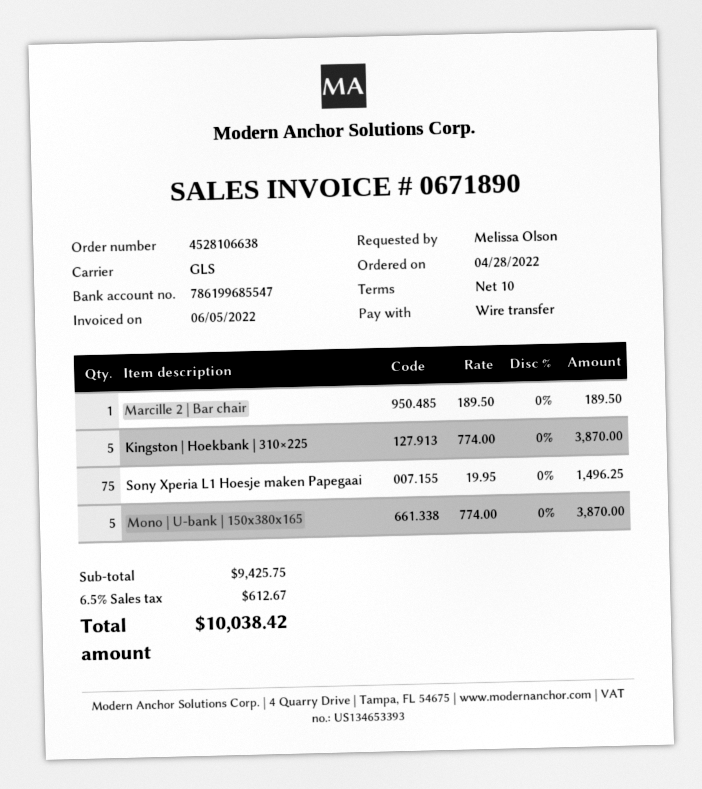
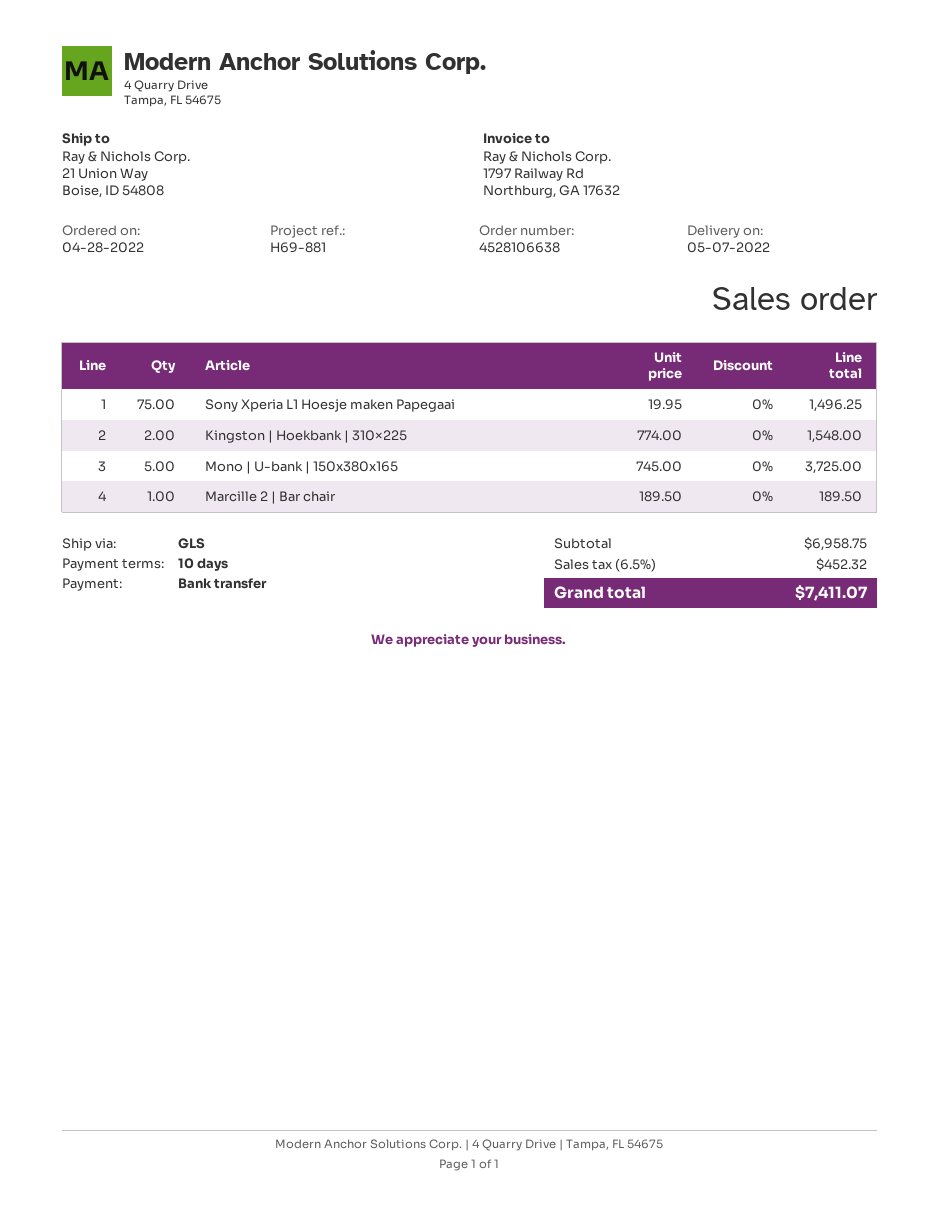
Kingston | Hoekbank | 310×225: 5 x 774.00 = 3870.00 -> 2 x 774.00 = 1548.00
Mono | U-bank | 150x380x165: 5 x 774.00 = 3870.00 -> 5 x 745.00 = 3725.00
subtotal: 9425.75 -> 6958.75
tax: 6.5% = 612.67 -> 6.5% = 452.32
total: 10038.42 -> 7411.07

